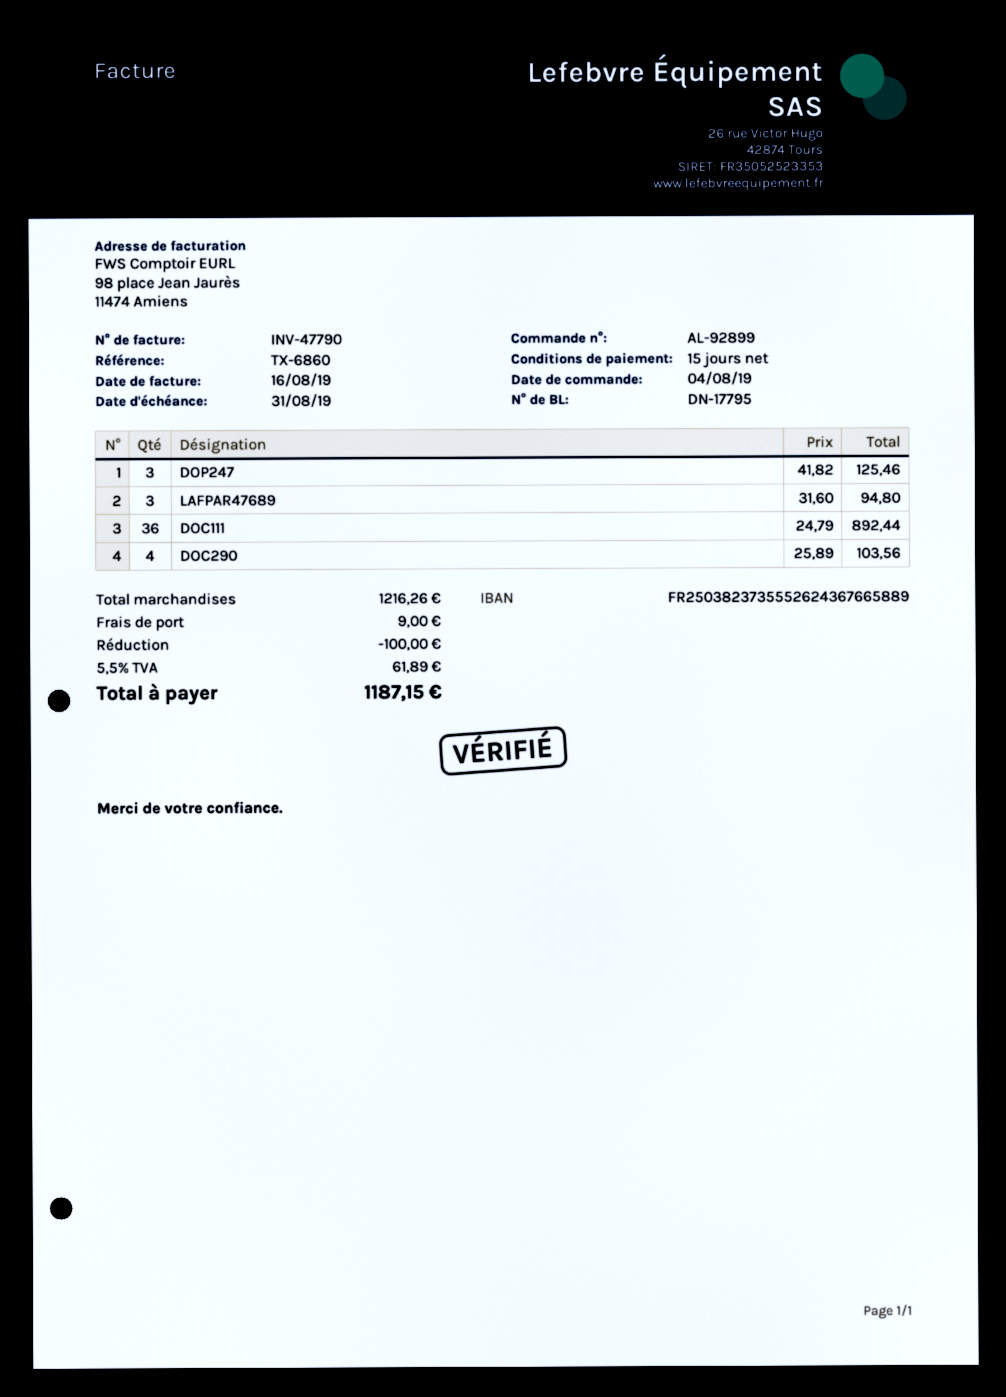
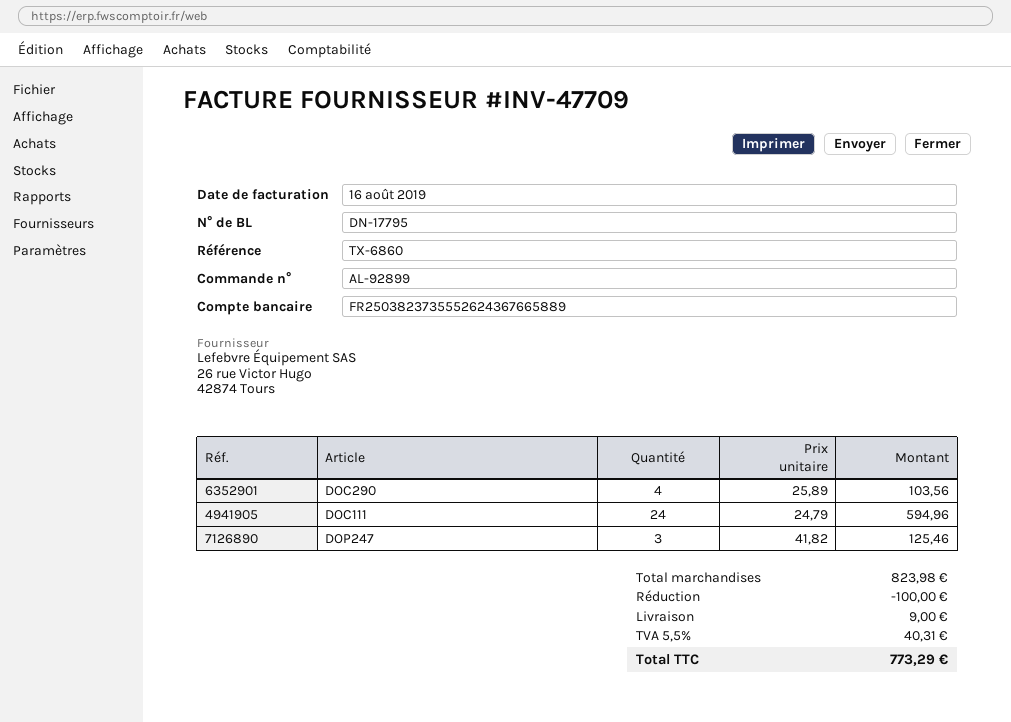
invoice number: INV-47790 -> INV-47709
LAFPAR47689: 3 x 31.60 = 94.80 -> none
DOC111: 36 x 24.79 = 892.44 -> 24 x 24.79 = 594.96
subtotal: 1216.26 -> 823.98
tax: 5.5% = 61.89 -> 5.5% = 40.31
total: 1187.15 -> 773.29

